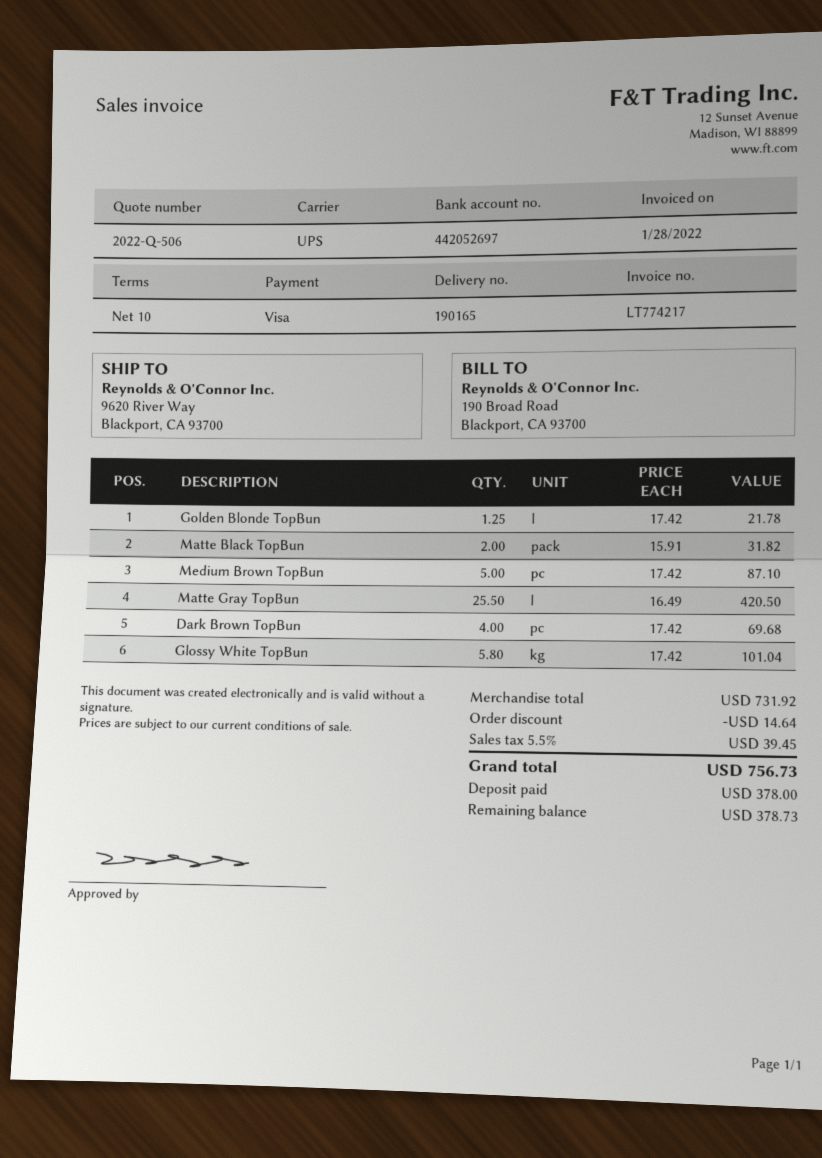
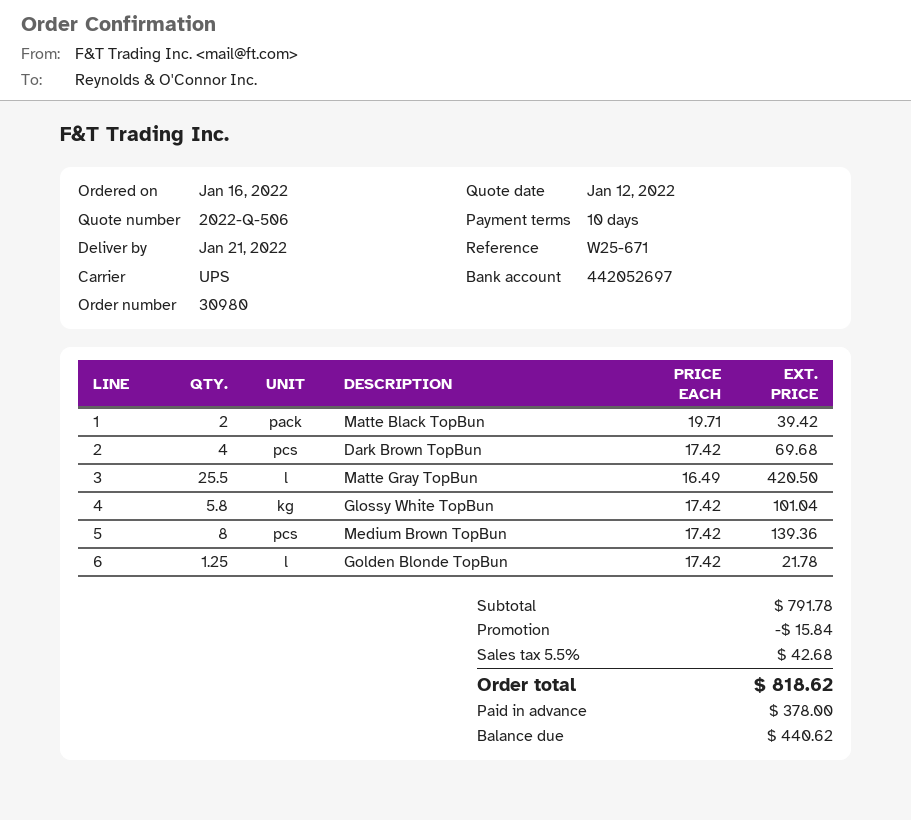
Matte Black TopBun: 2 x 15.91 = 31.82 -> 2 x 19.71 = 39.42
Medium Brown TopBun: 5 x 17.42 = 87.10 -> 8 x 17.42 = 139.36
subtotal: 731.92 -> 791.78
discount: 14.64 -> 15.84
tax: 5.5% = 39.45 -> 5.5% = 42.68
total: 756.73 -> 818.62
balance: 378.73 -> 440.62

